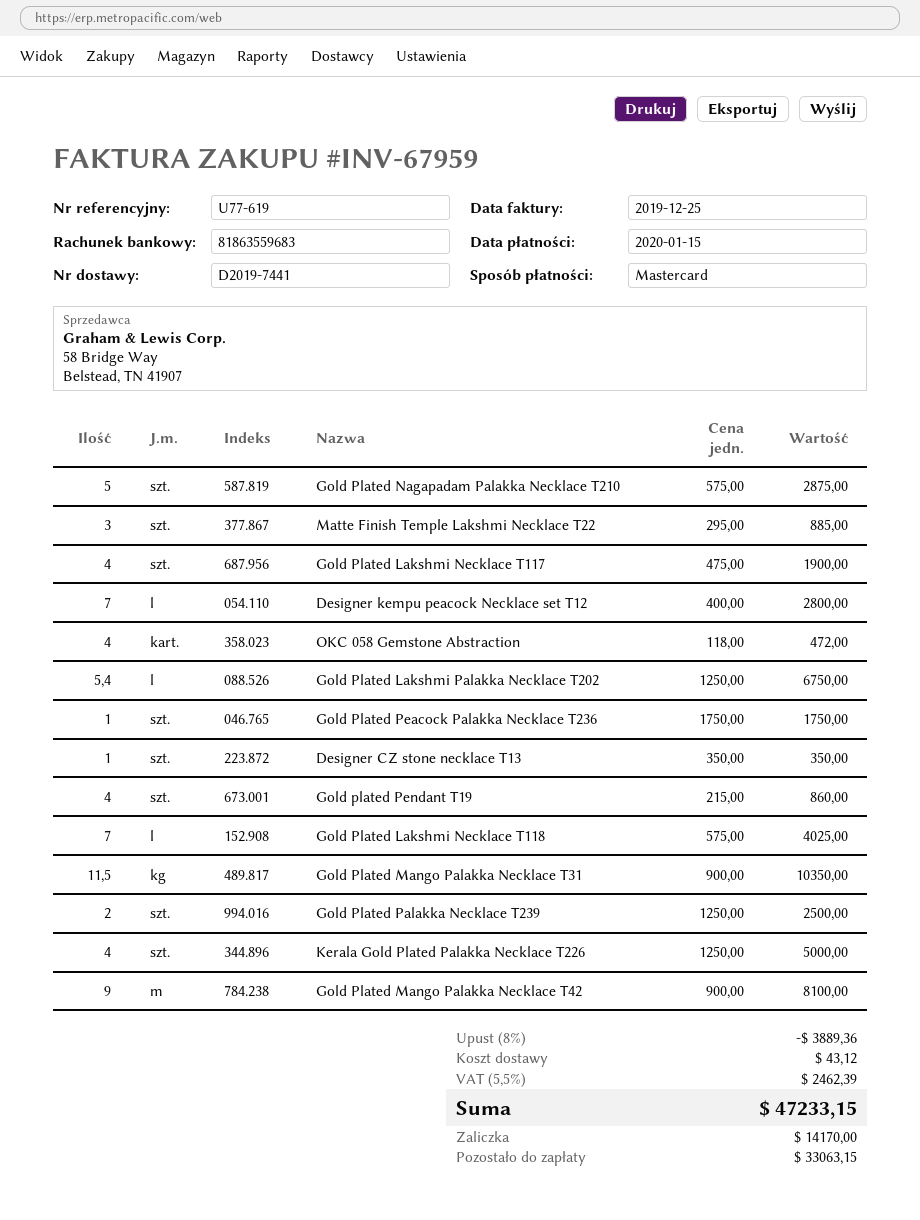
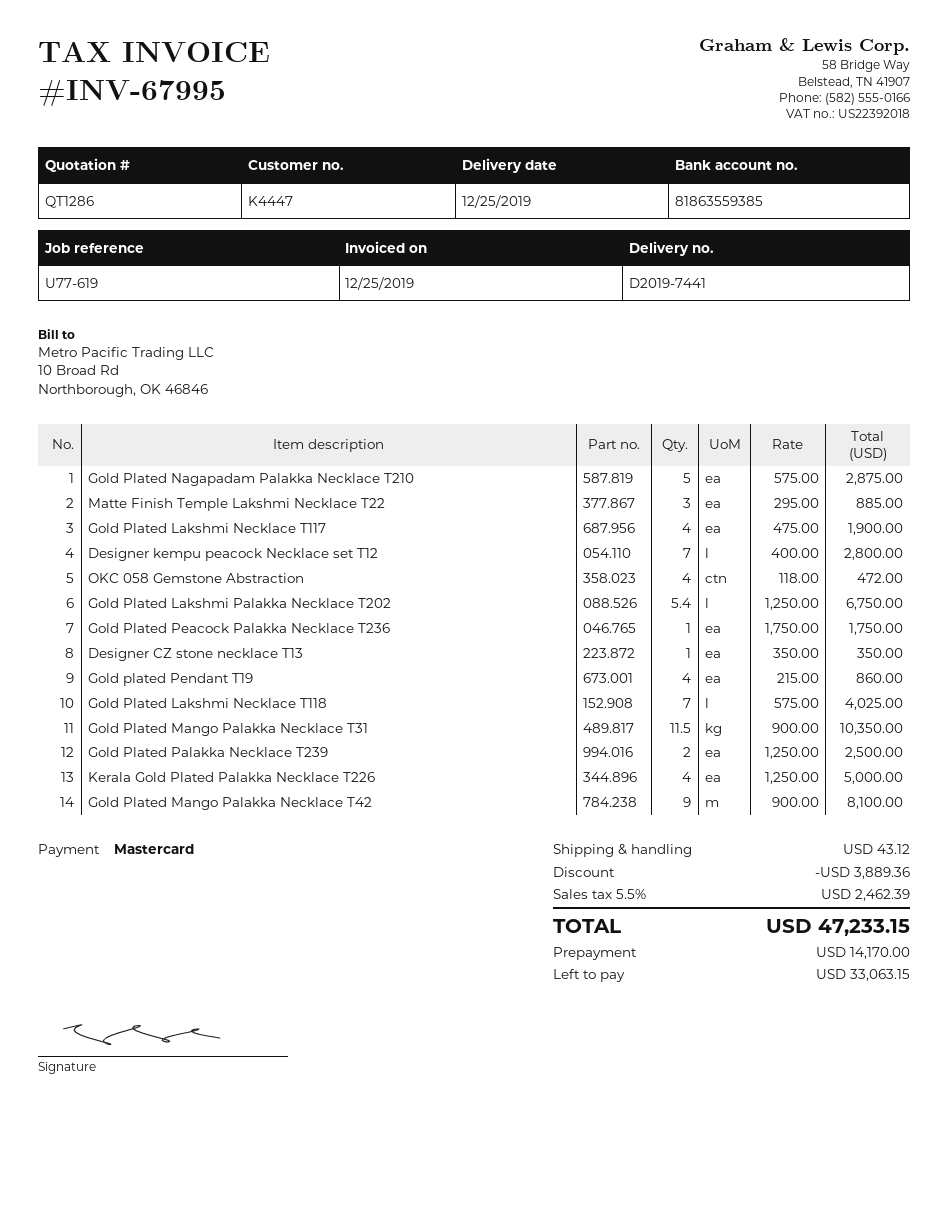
invoice number: INV-67959 -> INV-67995
bank account: 81863559683 -> 81863559385

